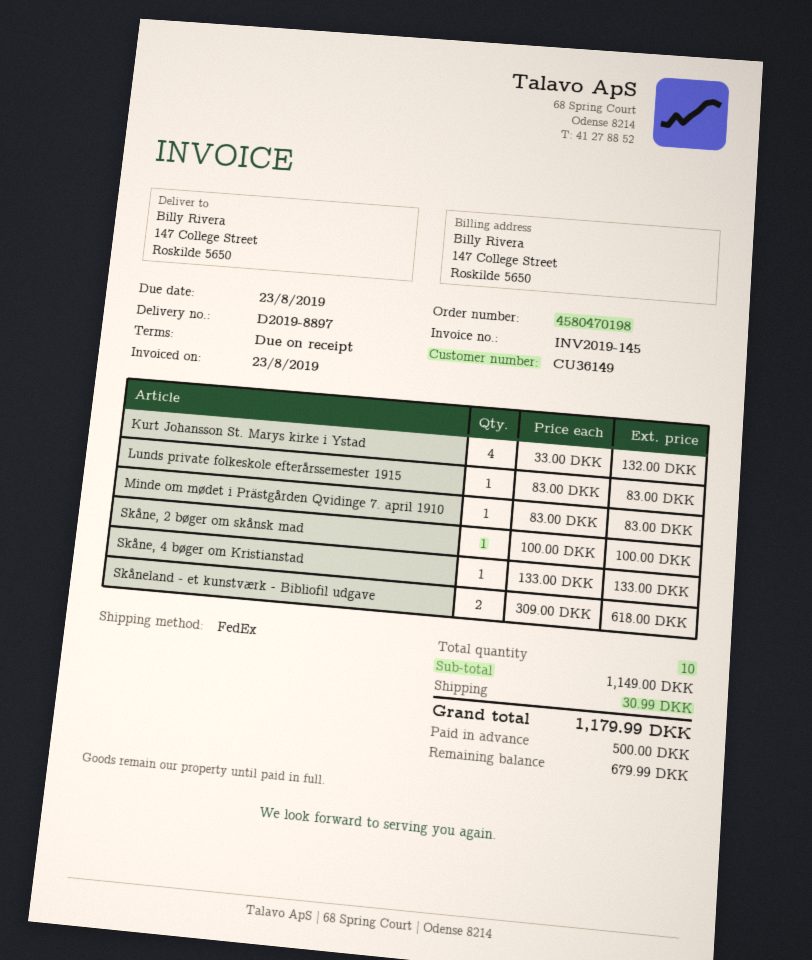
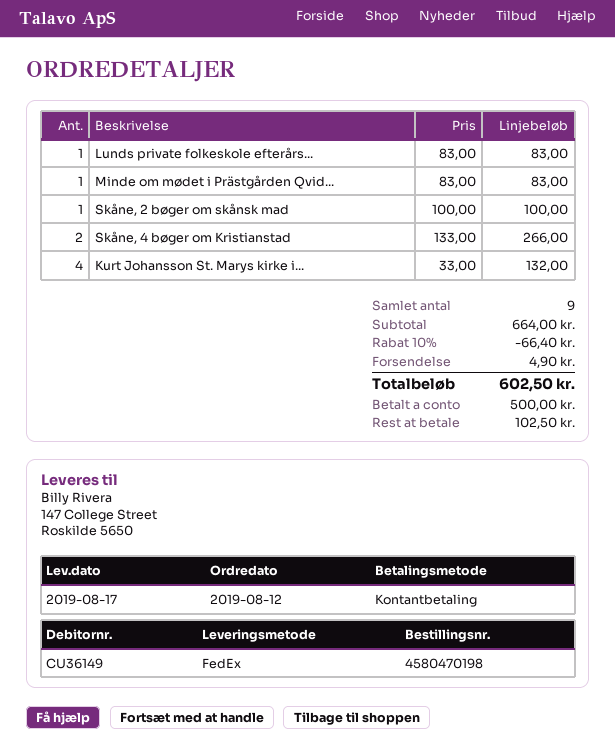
Skåne, 4 bøger om Kristianstad: 1 x 133.00 = 133.00 -> 2 x 133.00 = 266.00
Skåneland - et kunstværk - Bibliofil udgave: 2 x 309.00 = 618.00 -> none
total quantity: 10 -> 9
subtotal: 1149.00 -> 664.00
discount: none -> 10% = 66.40
shipping: 30.99 -> 4.90
total: 1179.99 -> 602.50
balance: 679.99 -> 102.50

